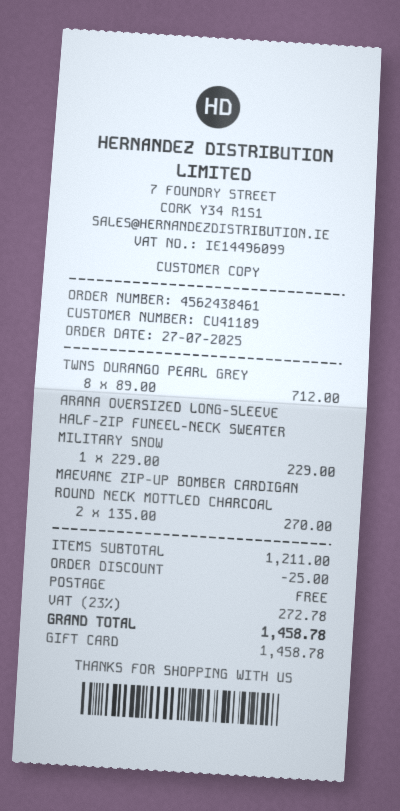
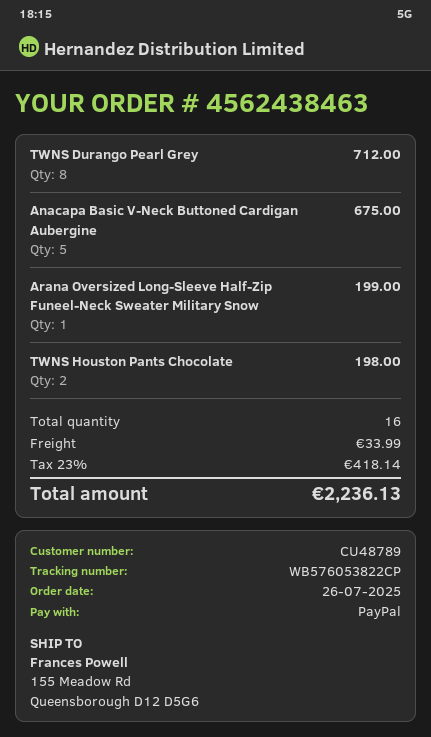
order number: 4562438461 -> 4562438463
order date: 2025-07-27 -> 2025-07-26
customer number: CU41189 -> CU48789
payment method: gift card -> PayPal
ARANA OVERSIZED LONG-SLEEVE HALF-ZIP FUNEEL-NECK SWEATER MILITARY SNOW: 1 for 229.00 -> 1 for 199.00
MAEVANE ZIP-UP BOMBER CARDIGAN ROUND NECK MOTTLED CHARCOAL: 2 for 270.00 -> none
Anacapa Basic V-Neck Buttoned Cardigan Aubergine: none -> 5 for 675.00
TWNS Houston Pants Chocolate: none -> 2 for 198.00
discount: 25.00 -> none
shipping: 0.00 -> 33.99
tax: 23% = 272.78 -> 23% = 418.14
total: 1458.78 -> 2236.13

